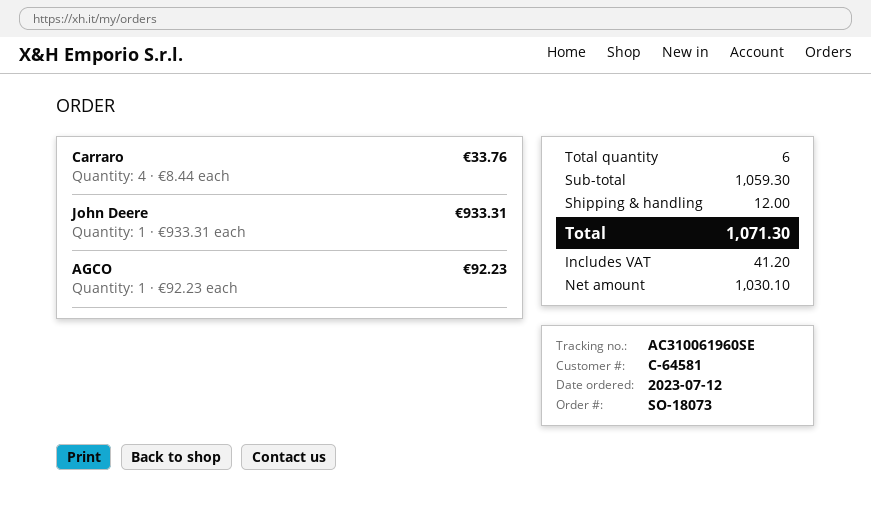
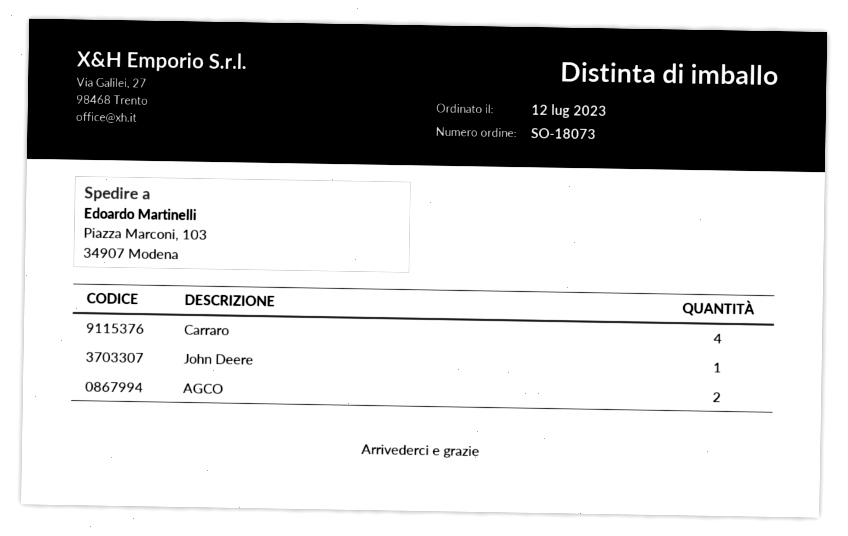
AGCO: 1 -> 2

